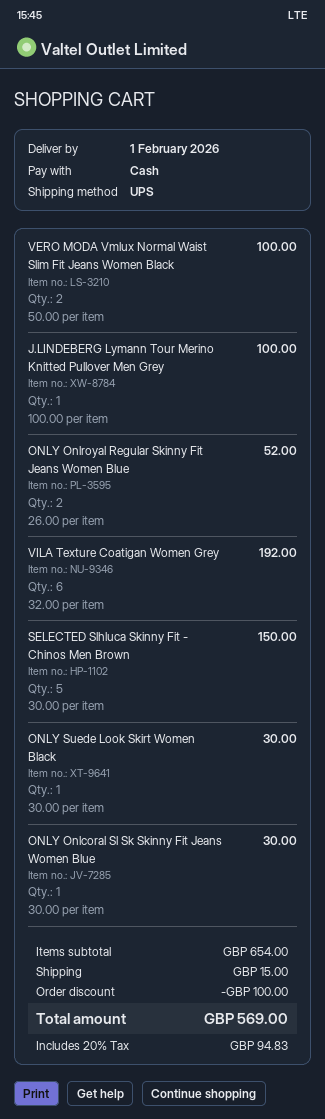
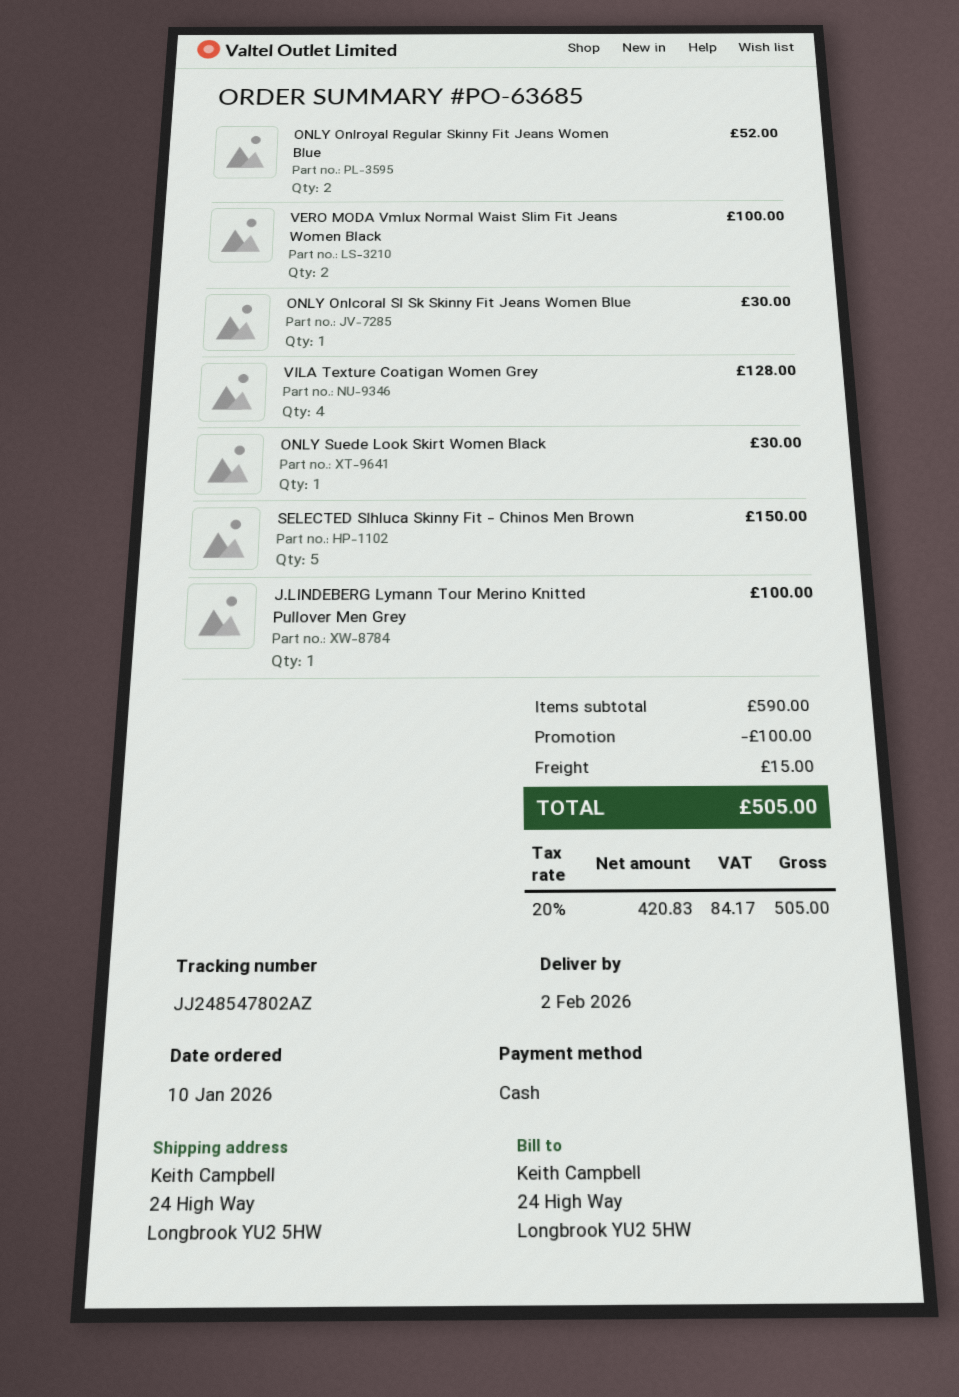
delivery date: 2026-02-01 -> 2026-02-02
VILA Texture Coatigan Women Grey: 6 for 192.00 -> 4 for 128.00
subtotal: 654.00 -> 590.00
tax: 20% = 94.83 -> 20% = 84.17
total: 569.00 -> 505.00

